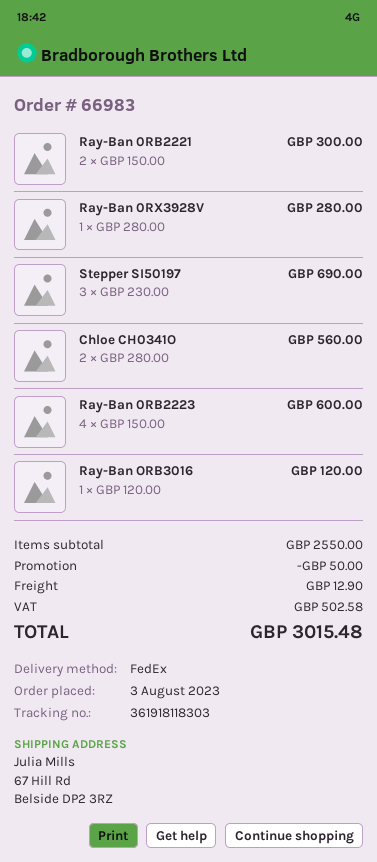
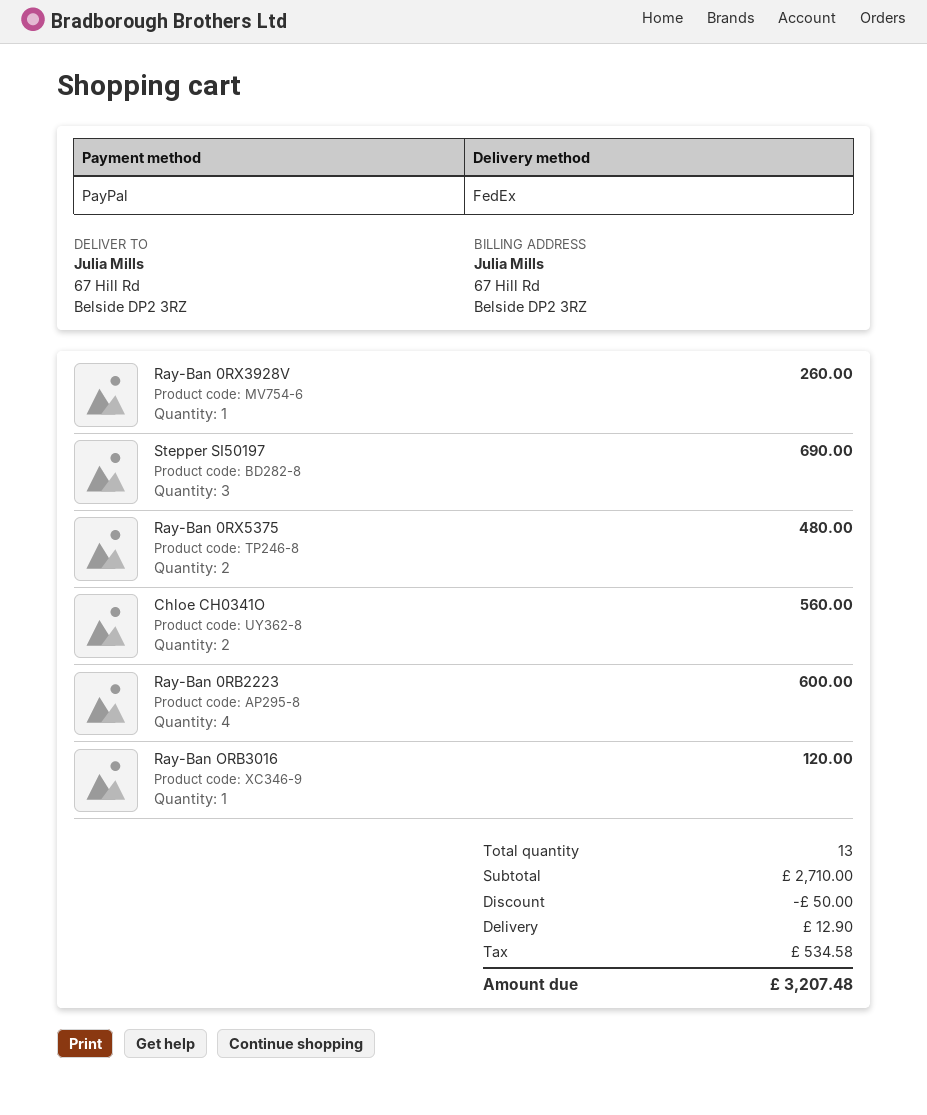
Ray-Ban 0RB2221: 2 for 300.00 -> none
Ray-Ban 0RX3928V: 1 for 280.00 -> 1 for 260.00
Ray-Ban 0RX5375: none -> 2 for 480.00
subtotal: 2550.00 -> 2710.00
tax: 502.58 -> 534.58
total: 3015.48 -> 3207.48

